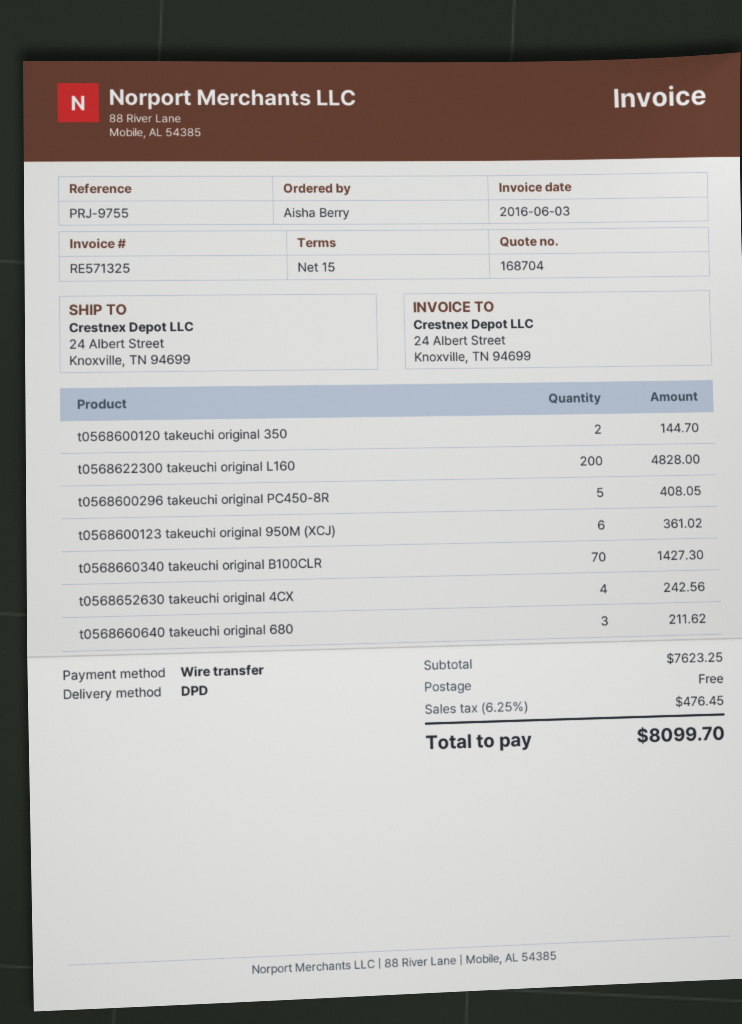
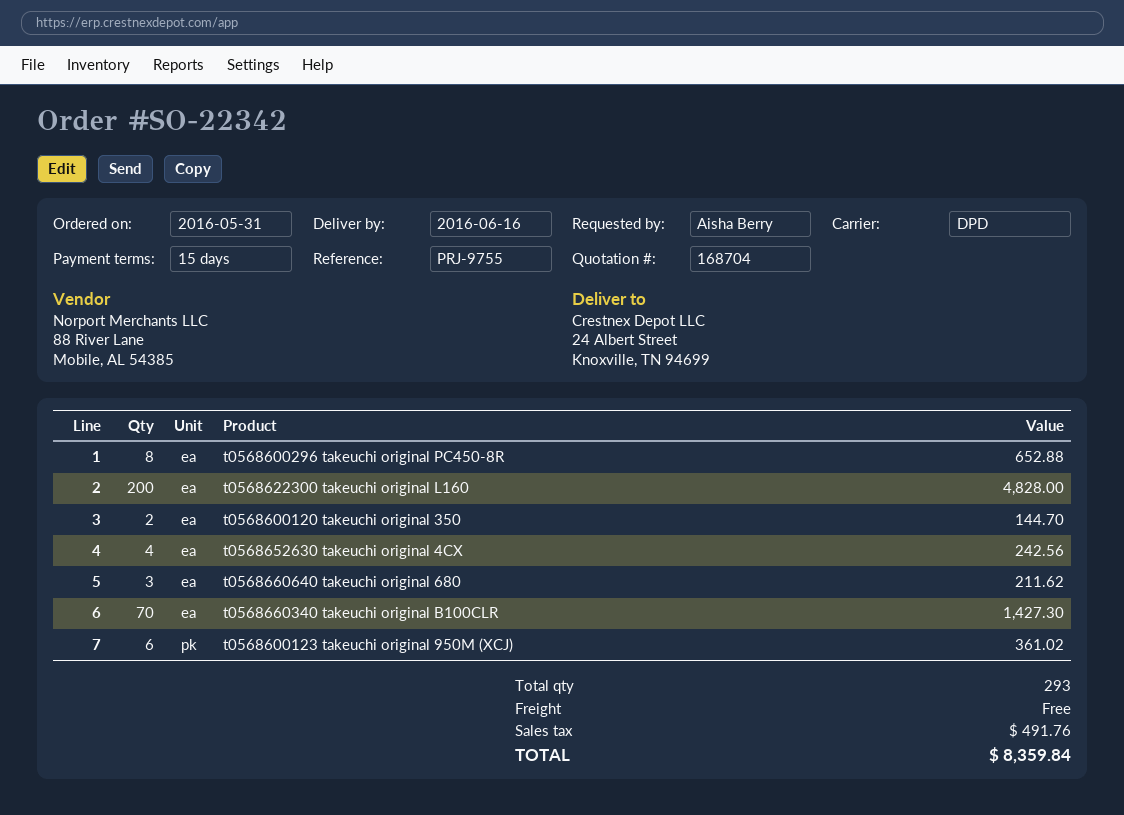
t0568600296 takeuchi original PC450-8R: 5 for 408.05 -> 8 for 652.88
tax: 476.45 -> 491.76
total: 8099.70 -> 8359.84

